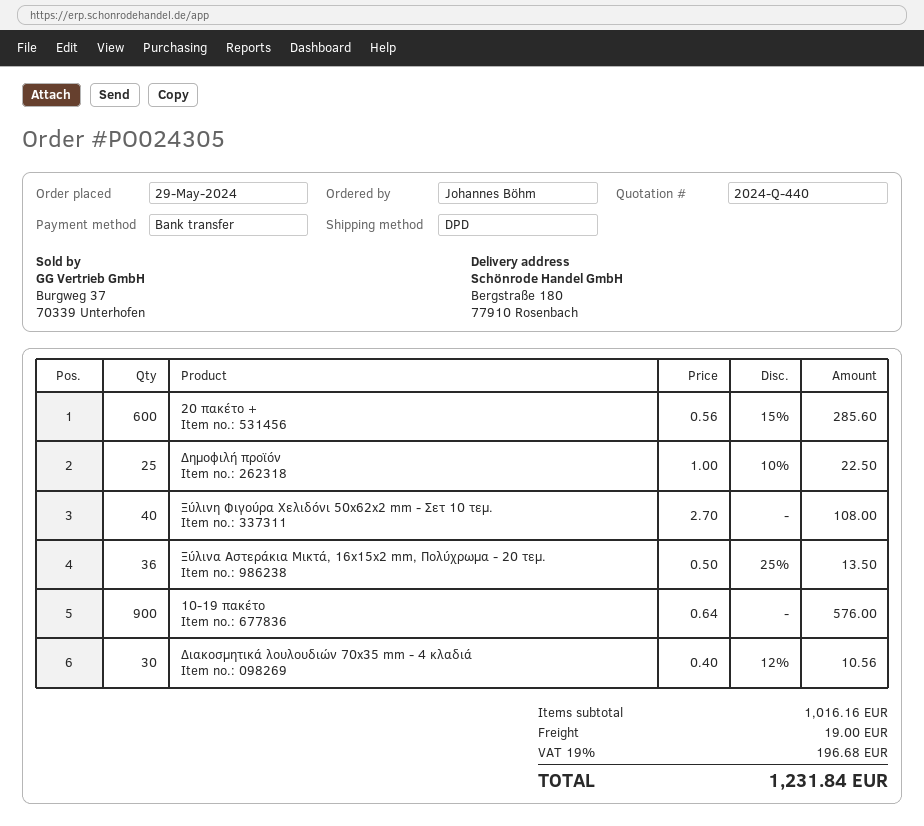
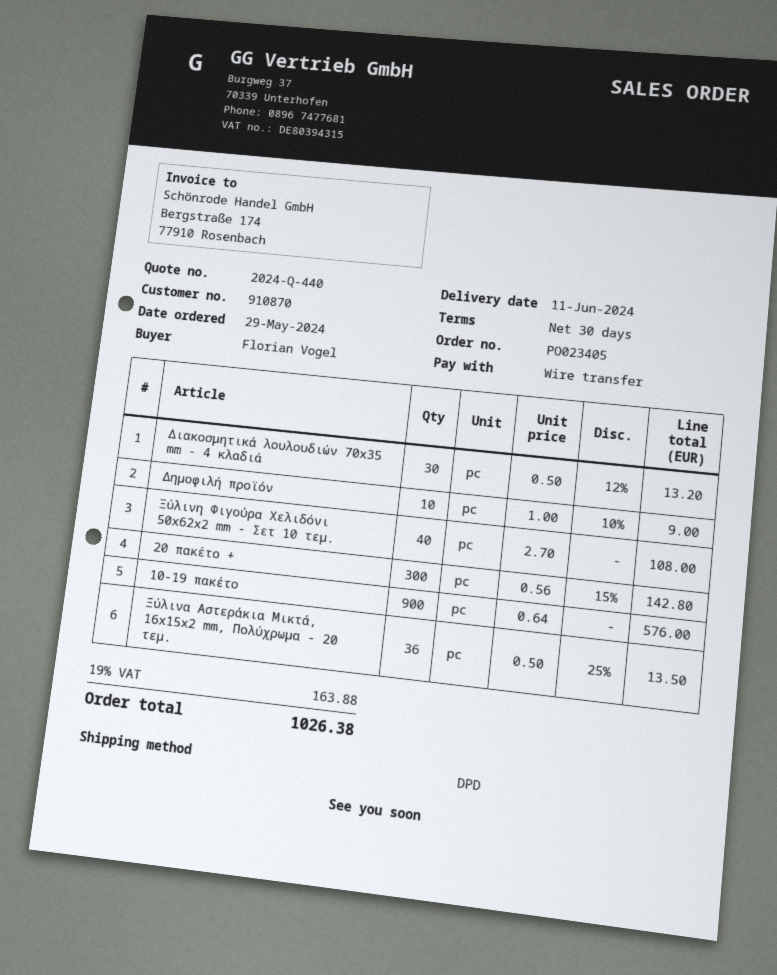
order number: PO024305 -> PO023405
ordered by: Johannes Böhm -> Florian Vogel
20 πακέτο +: 600 x 0.56 - 15% = 285.60 -> 300 x 0.56 - 15% = 142.80
Δημοφιλή προϊόν: 25 x 1.00 - 10% = 22.50 -> 10 x 1.00 - 10% = 9.00
Διακοσμητικά λουλουδιών 70x35 mm - 4 κλαδιά: 30 x 0.40 - 12% = 10.56 -> 30 x 0.50 - 12% = 13.20
shipping: 19.00 -> none
tax: 19% = 196.68 -> 19% = 163.88
total: 1231.84 -> 1026.38

